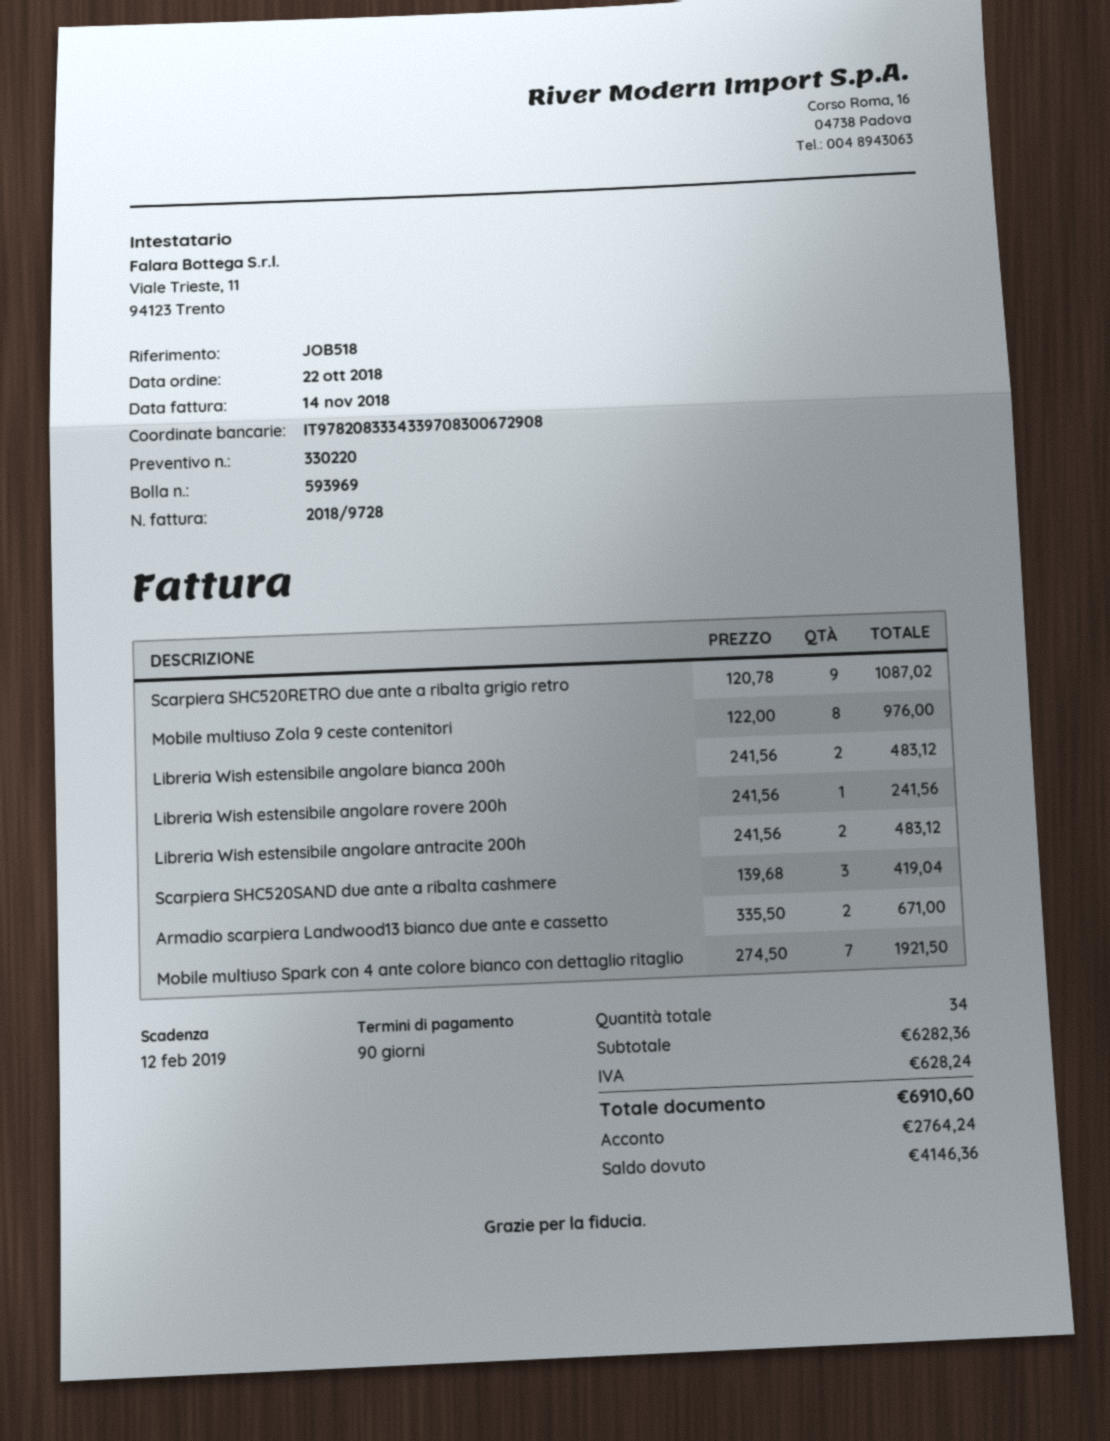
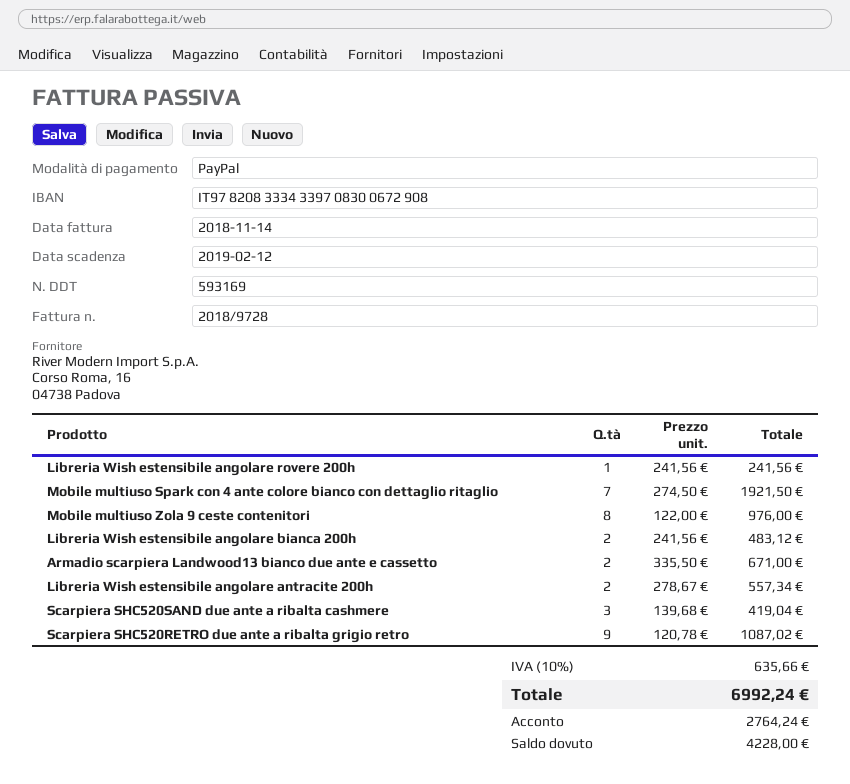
delivery note number: 593969 -> 593169
Libreria Wish estensibile angolare antracite 200h: 2 x 241.56 = 483.12 -> 2 x 278.67 = 557.34
tax: 628.24 -> 635.66
total: 6910.60 -> 6992.24
balance: 4146.36 -> 4228.00

